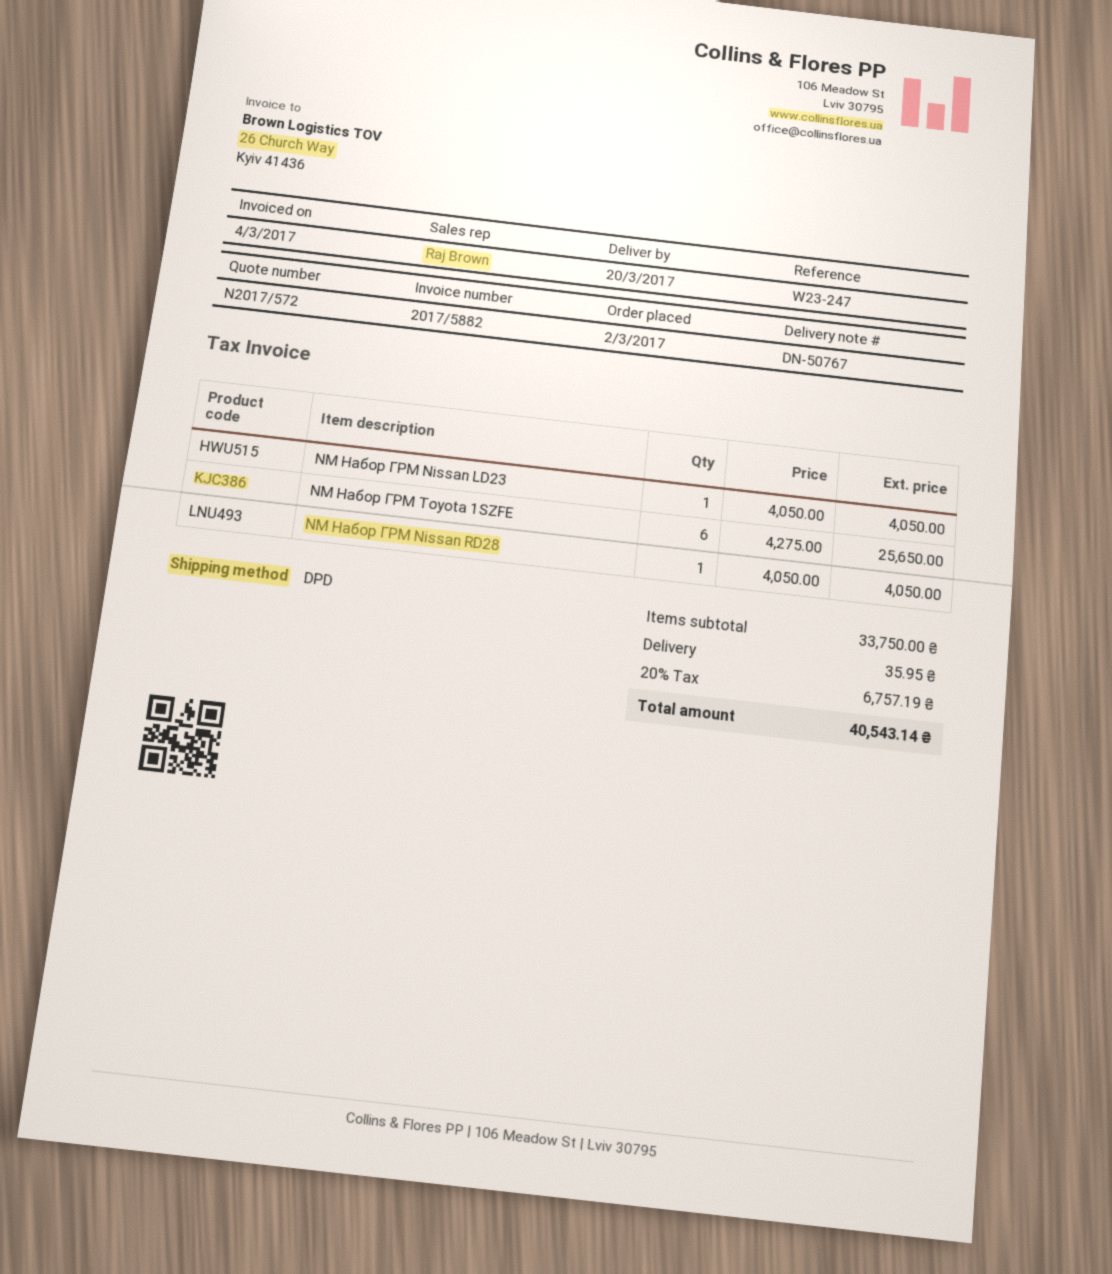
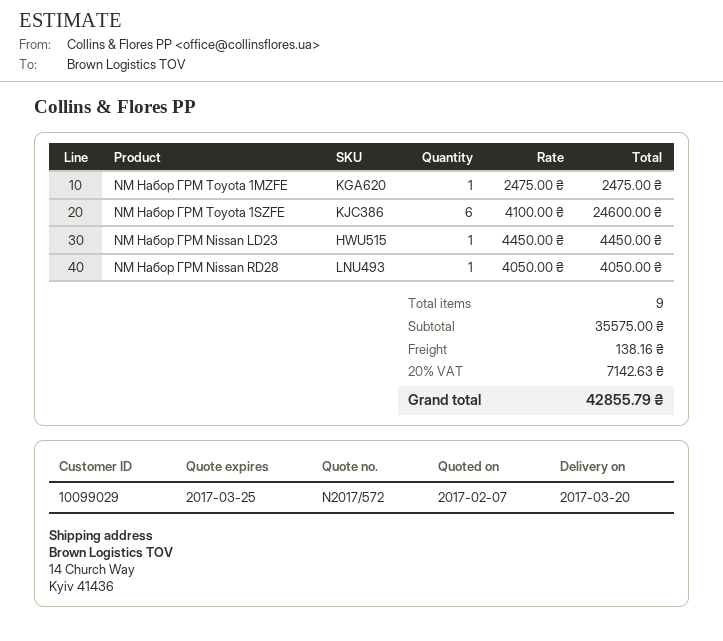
NM Набор ГРМ Nissan LD23: 1 x 4050.00 = 4050.00 -> 1 x 4450.00 = 4450.00
NM Набор ГРМ Toyota 1SZFE: 6 x 4275.00 = 25650.00 -> 6 x 4100.00 = 24600.00
NM Набор ГРМ Toyota 1MZFE: none -> 1 x 2475.00 = 2475.00
subtotal: 33750.00 -> 35575.00
shipping: 35.95 -> 138.16
tax: 20% = 6757.19 -> 20% = 7142.63
total: 40543.14 -> 42855.79

